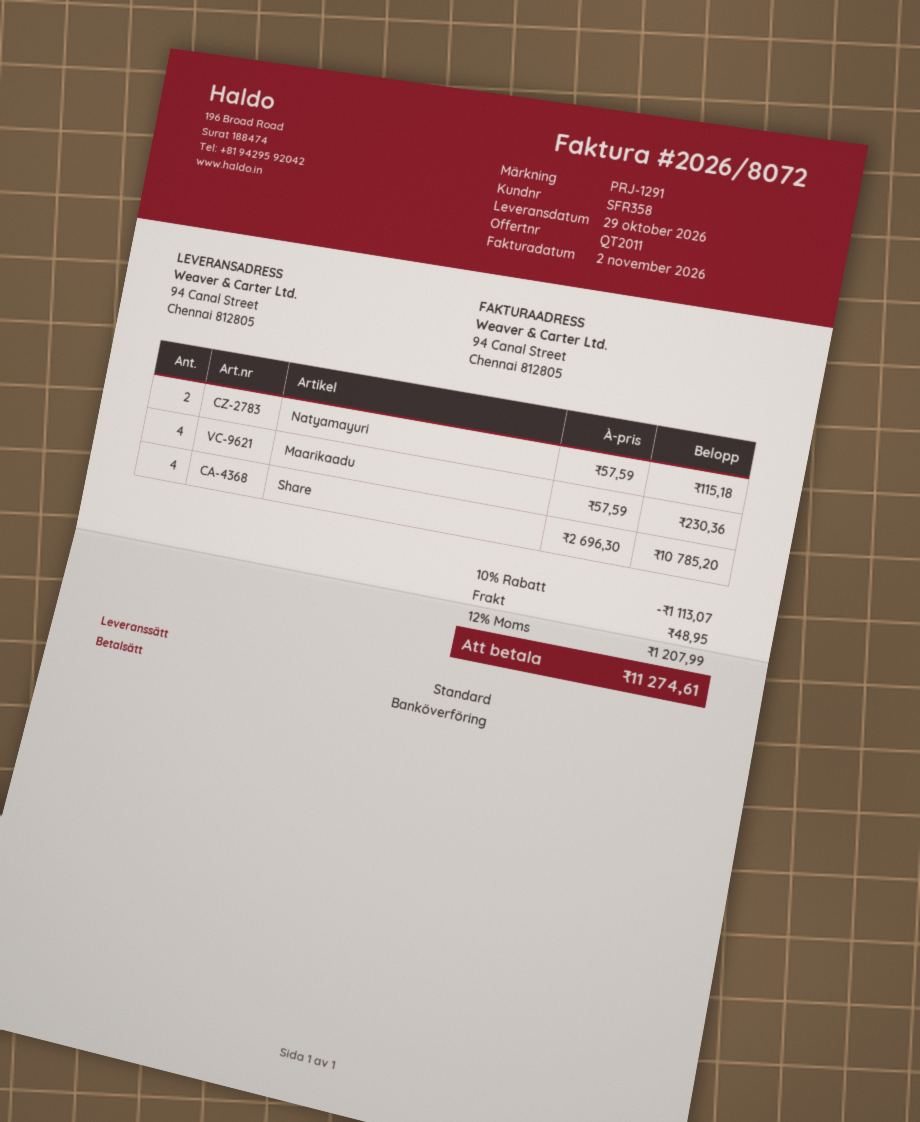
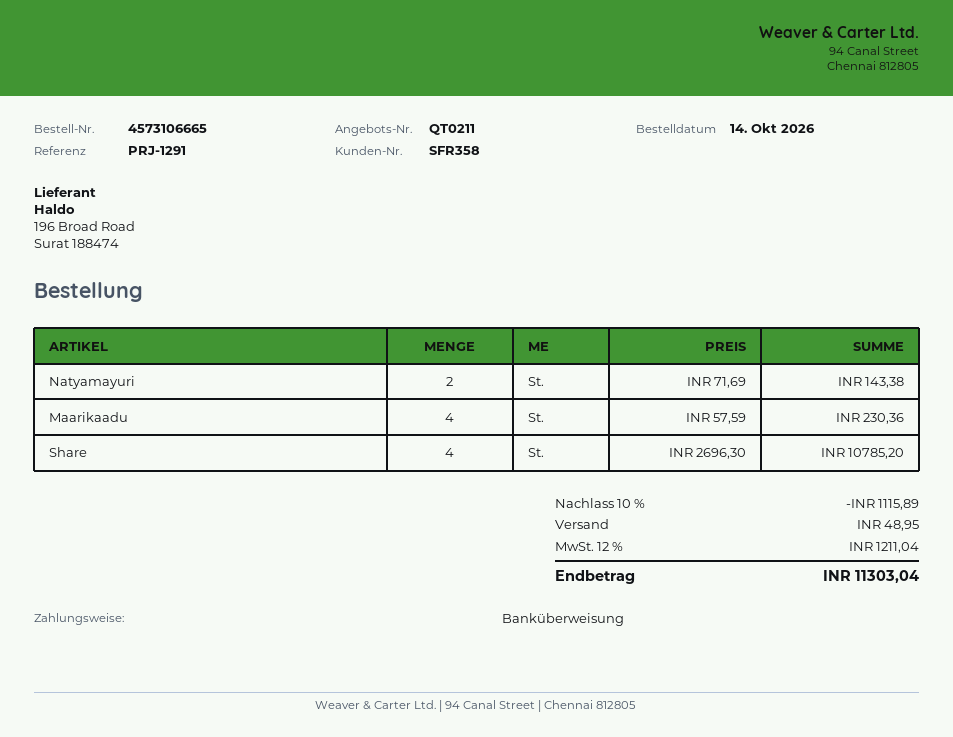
quote number: QT2011 -> QT0211
Natyamayuri: 2 x 57.59 = 115.18 -> 2 x 71.69 = 143.38
discount: 10% = 1113.07 -> 10% = 1115.89
tax: 12% = 1207.99 -> 12% = 1211.04
total: 11274.61 -> 11303.04

